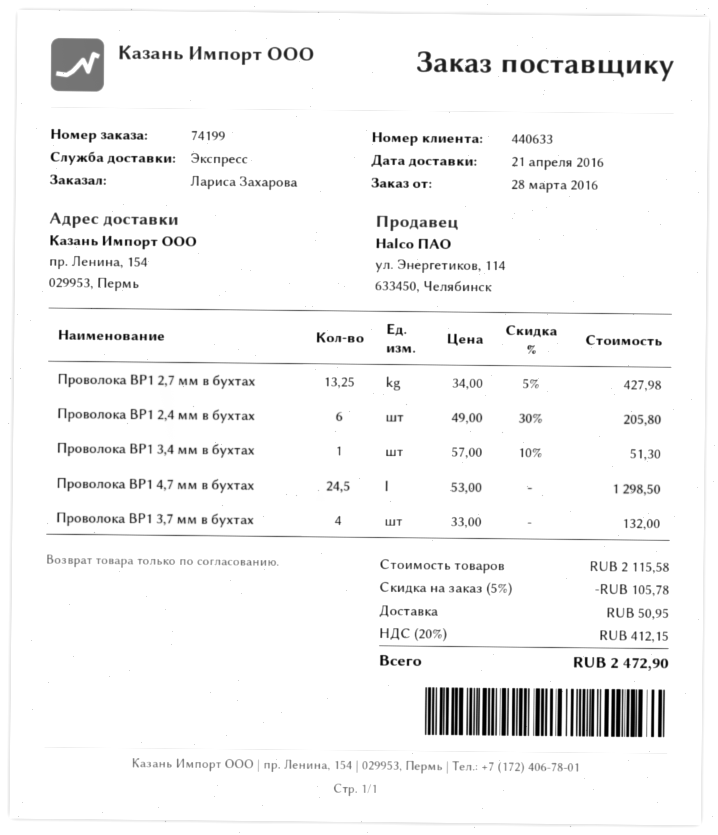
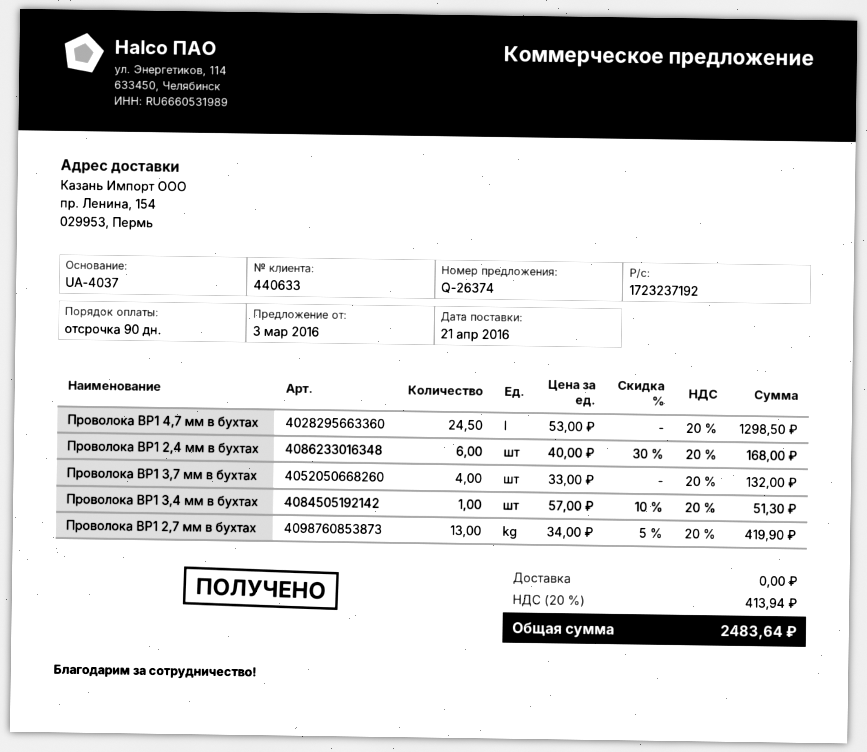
Проволока ВР1 2,7 мм в бухтах: 13.25 x 34.00 - 5% = 427.98 -> 13 x 34.00 - 5% = 419.90
Проволока ВР1 2,4 мм в бухтах: 6 x 49.00 - 30% = 205.80 -> 6 x 40.00 - 30% = 168.00
discount: 5% = 105.78 -> none
shipping: 50.95 -> 0.00
tax: 20% = 412.15 -> 20% = 413.94
total: 2472.90 -> 2483.64

